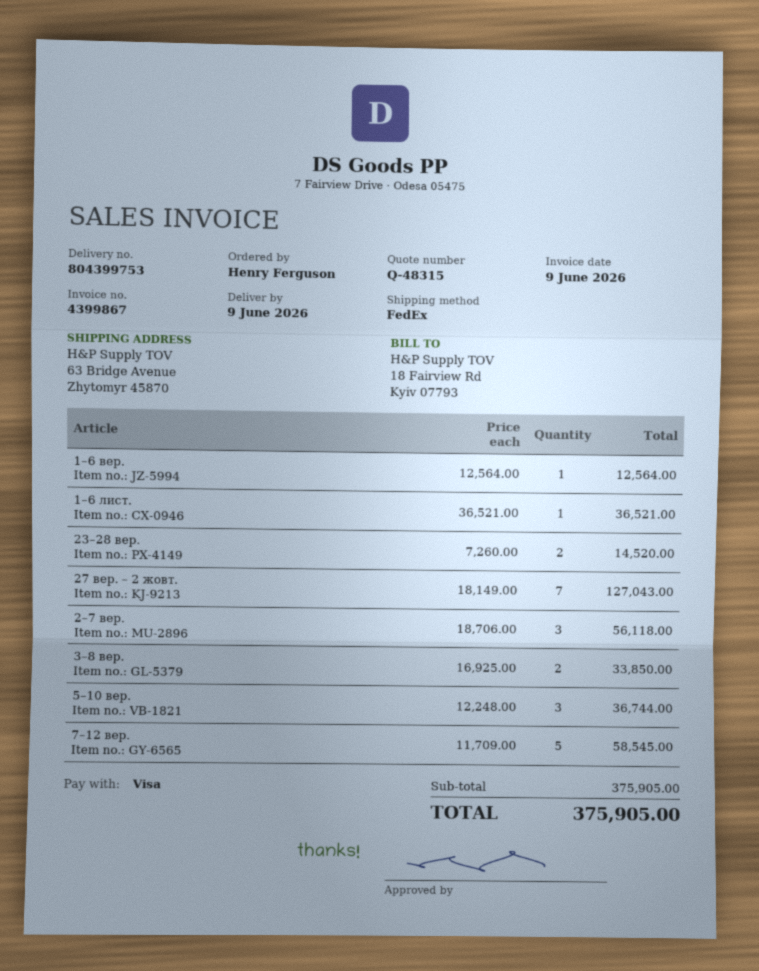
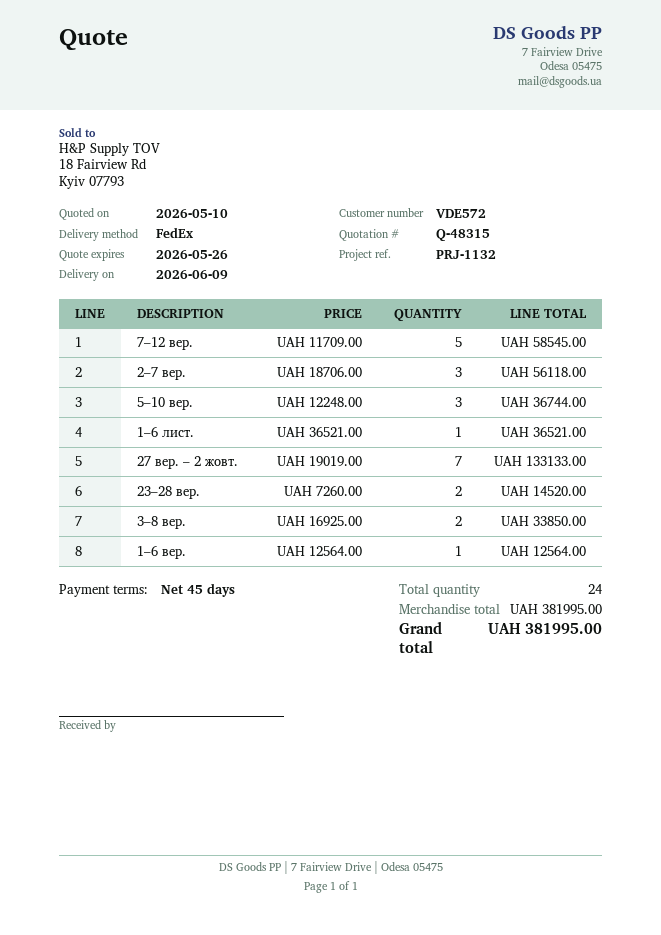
27 вер. – 2 жовт.: 7 x 18149.00 = 127043.00 -> 7 x 19019.00 = 133133.00
subtotal: 375905.00 -> 381995.00
total: 375905.00 -> 381995.00

